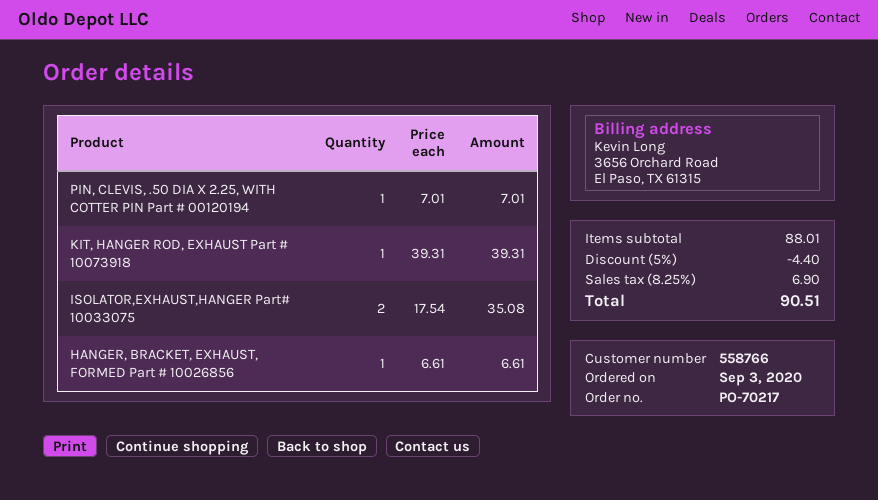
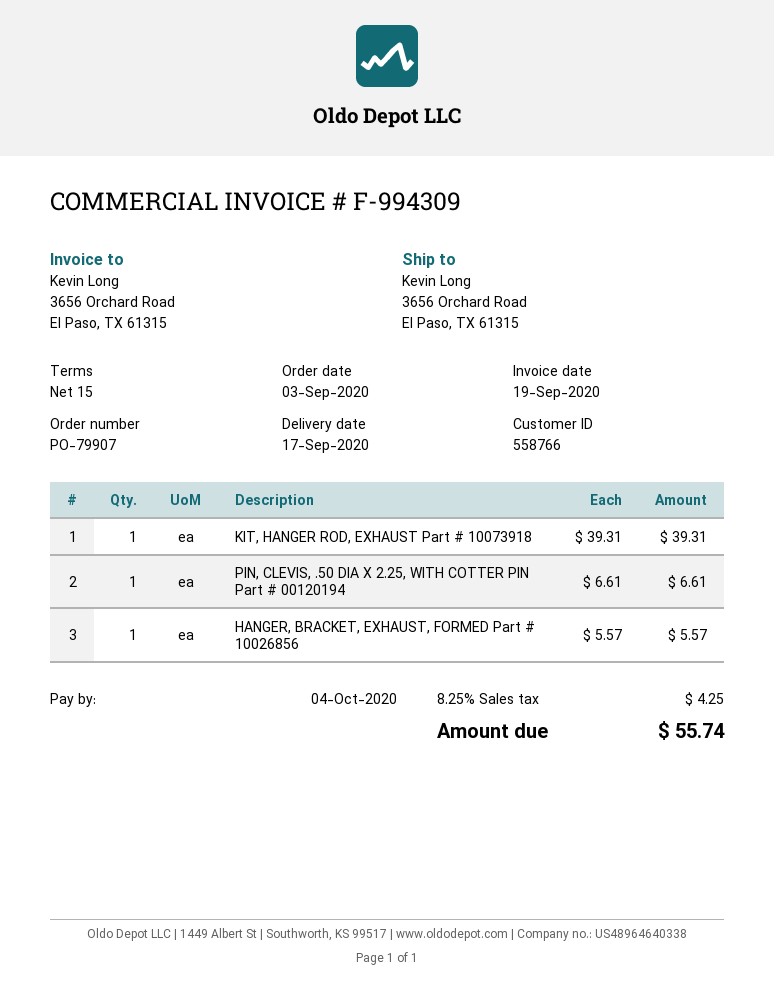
order number: PO-70217 -> PO-79907
PIN, CLEVIS, .50 DIA X 2.25, WITH COTTER PIN Part # 00120194: 1 x 7.01 = 7.01 -> 1 x 6.61 = 6.61
ISOLATOR,EXHAUST,HANGER Part# 10033075: 2 x 17.54 = 35.08 -> none
HANGER, BRACKET, EXHAUST, FORMED Part # 10026856: 1 x 6.61 = 6.61 -> 1 x 5.57 = 5.57
discount: 5% = 4.40 -> none
tax: 8.25% = 6.90 -> 8.25% = 4.25
total: 90.51 -> 55.74

